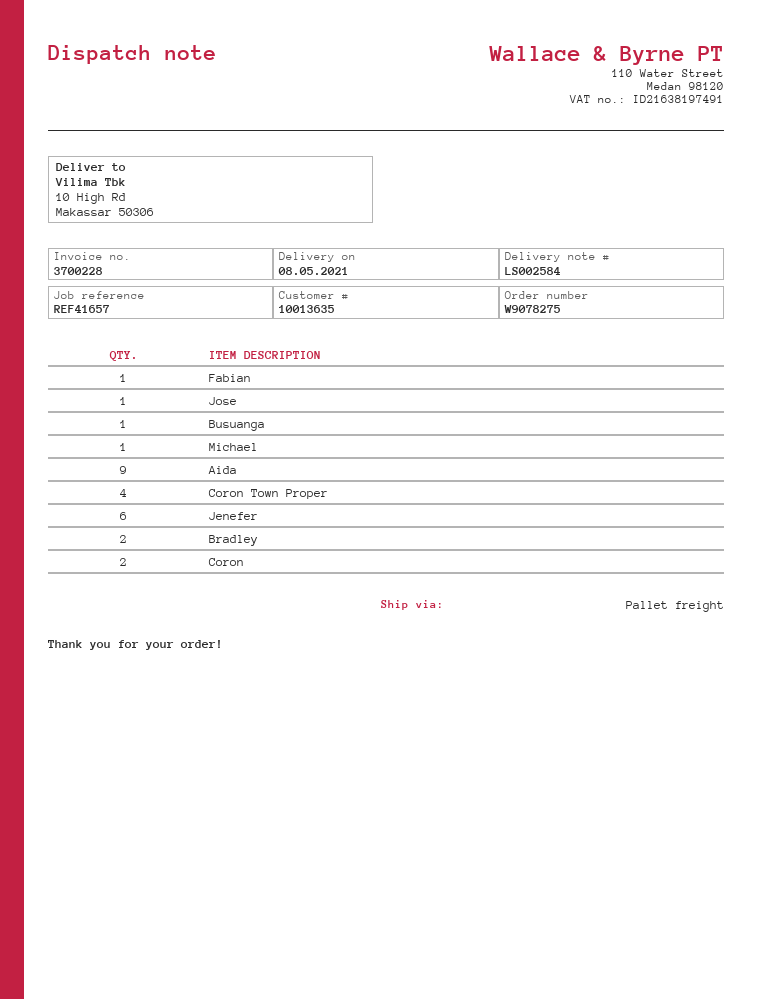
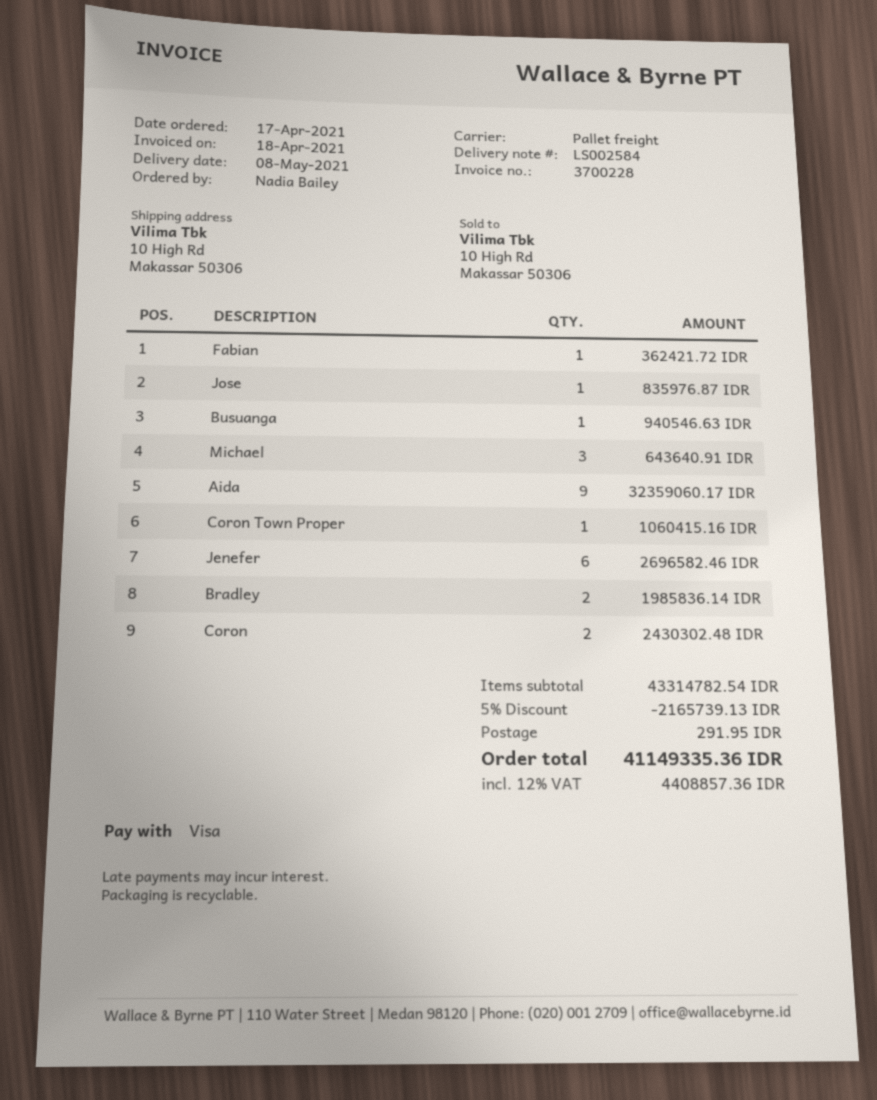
Michael: 1 -> 3
Coron Town Proper: 4 -> 1

